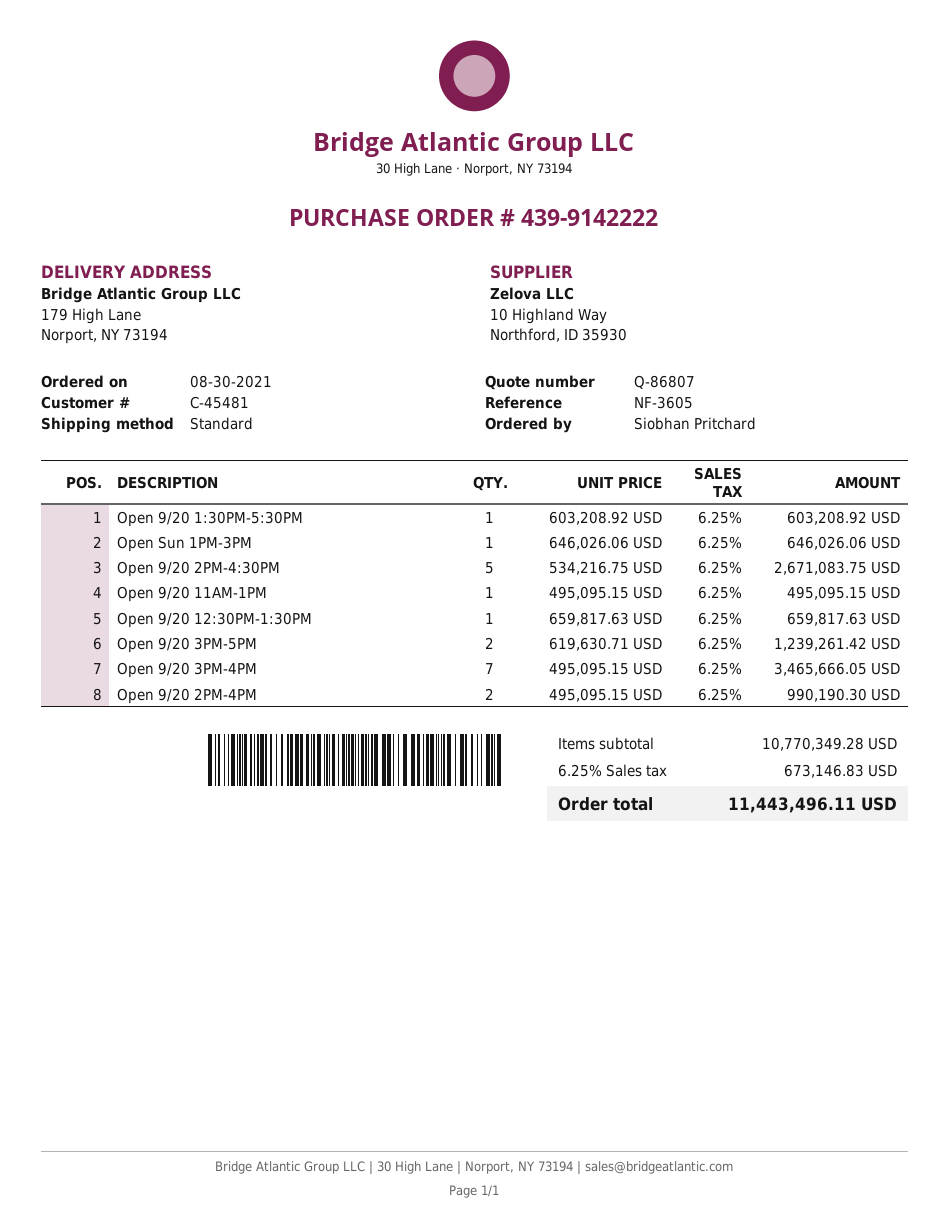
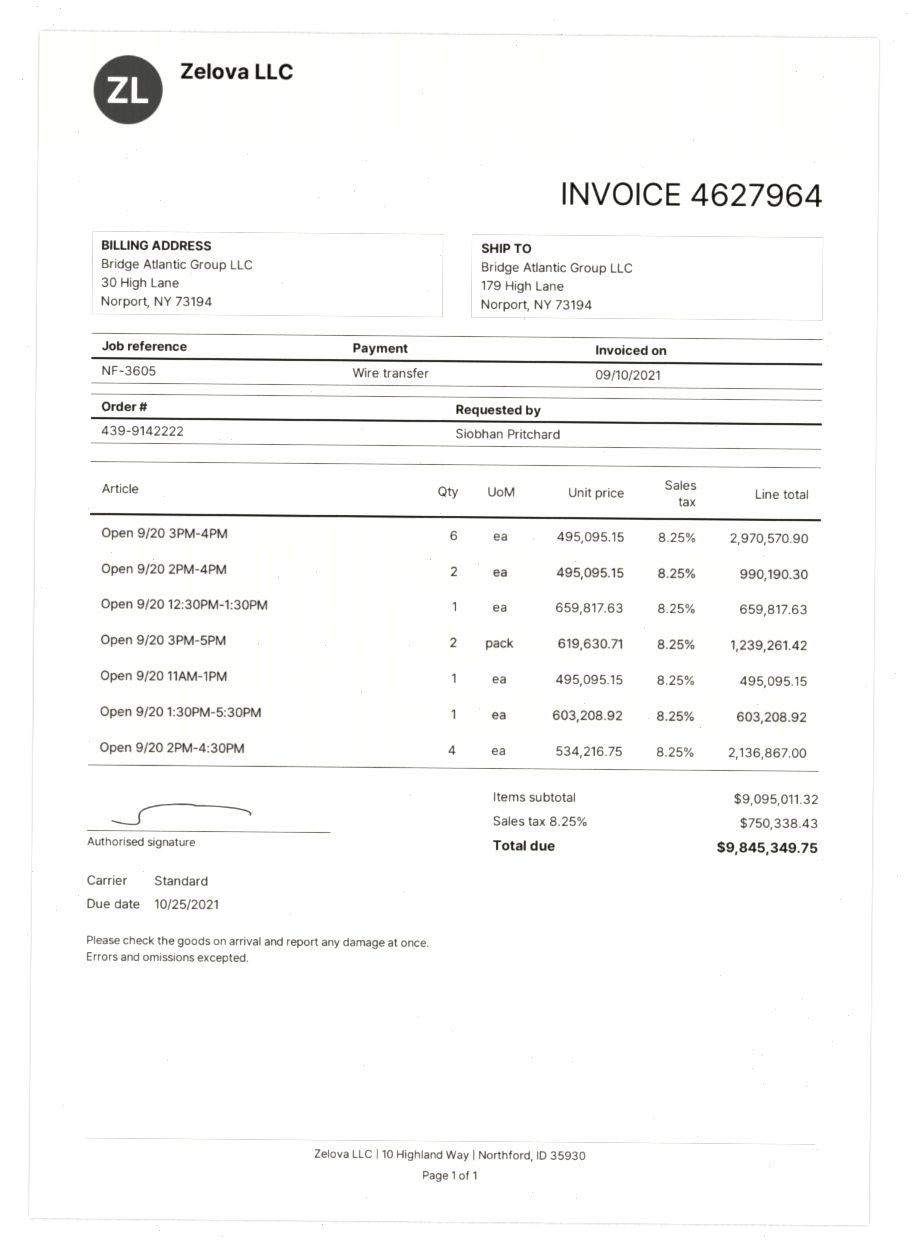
Open Sun 1PM-3PM: 1 x 646026.06 = 646026.06 -> none
Open 9/20 2PM-4:30PM: 5 x 534216.75 = 2671083.75 -> 4 x 534216.75 = 2136867.00
Open 9/20 3PM-4PM: 7 x 495095.15 = 3465666.05 -> 6 x 495095.15 = 2970570.90
subtotal: 10770349.28 -> 9095011.32
tax: 6.25% = 673146.83 -> 8.25% = 750338.43
total: 11443496.11 -> 9845349.75

